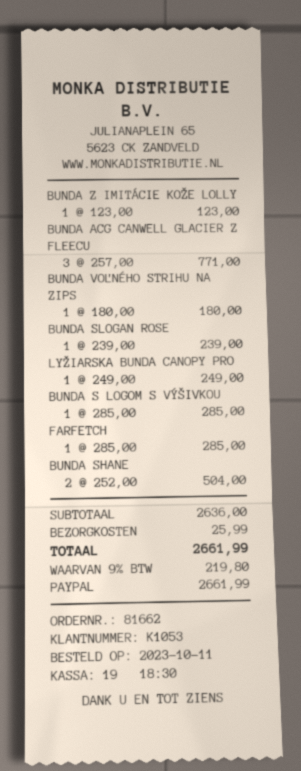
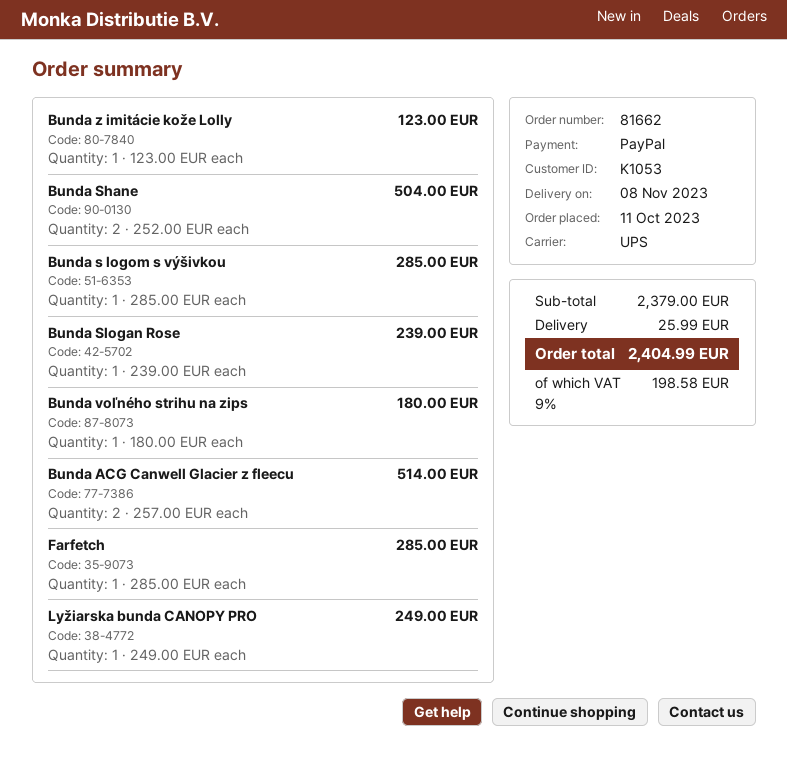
BUNDA ACG CANWELL GLACIER Z FLEECU: 3 x 257.00 = 771.00 -> 2 x 257.00 = 514.00
subtotal: 2636.00 -> 2379.00
tax: 9% = 219.80 -> 9% = 198.58
total: 2661.99 -> 2404.99

